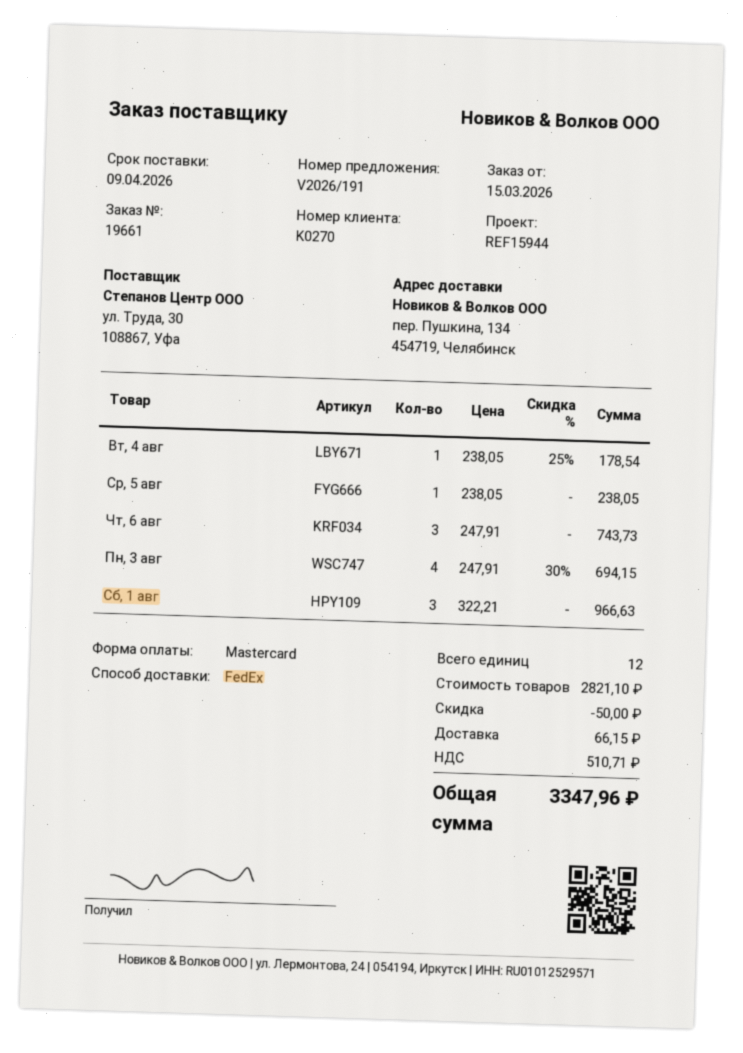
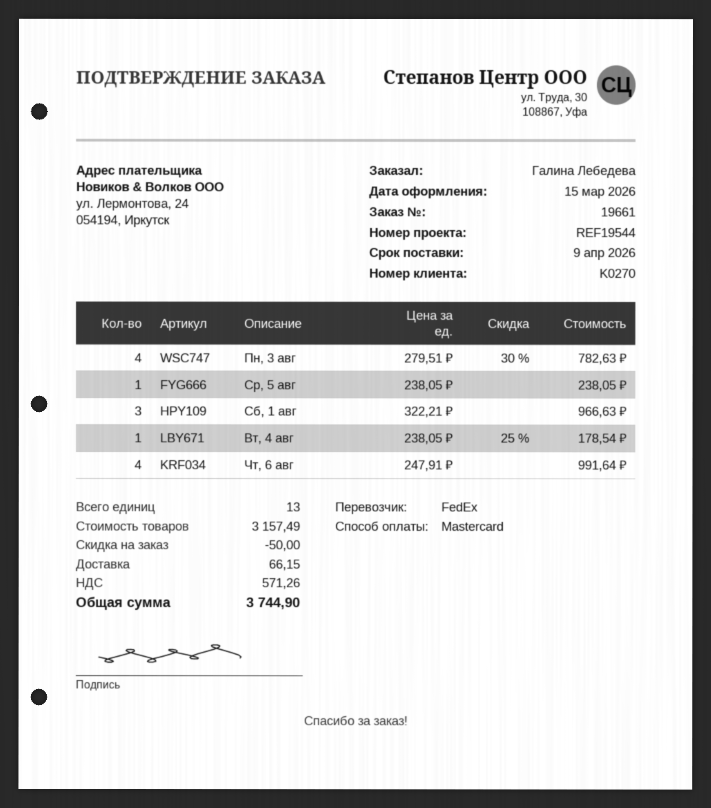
reference: REF15944 -> REF19544
Чт, 6 авг: 3 x 247.91 = 743.73 -> 4 x 247.91 = 991.64
Пн, 3 авг: 4 x 247.91 - 30% = 694.15 -> 4 x 279.51 - 30% = 782.63
total quantity: 12 -> 13
subtotal: 2821.10 -> 3157.49
tax: 510.71 -> 571.26
total: 3347.96 -> 3744.90

